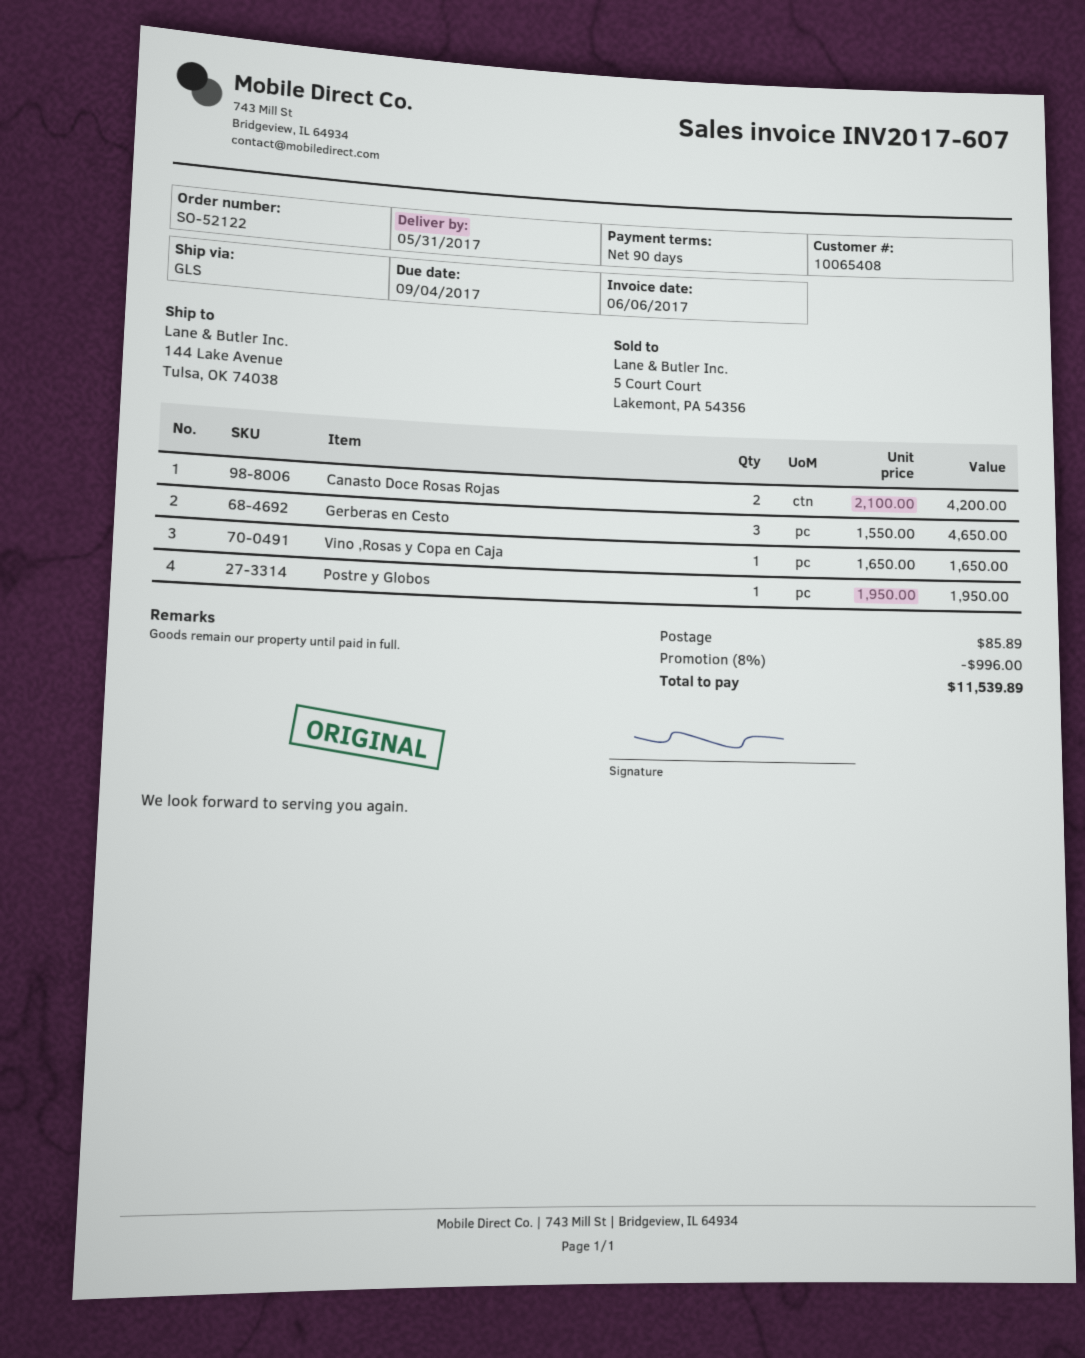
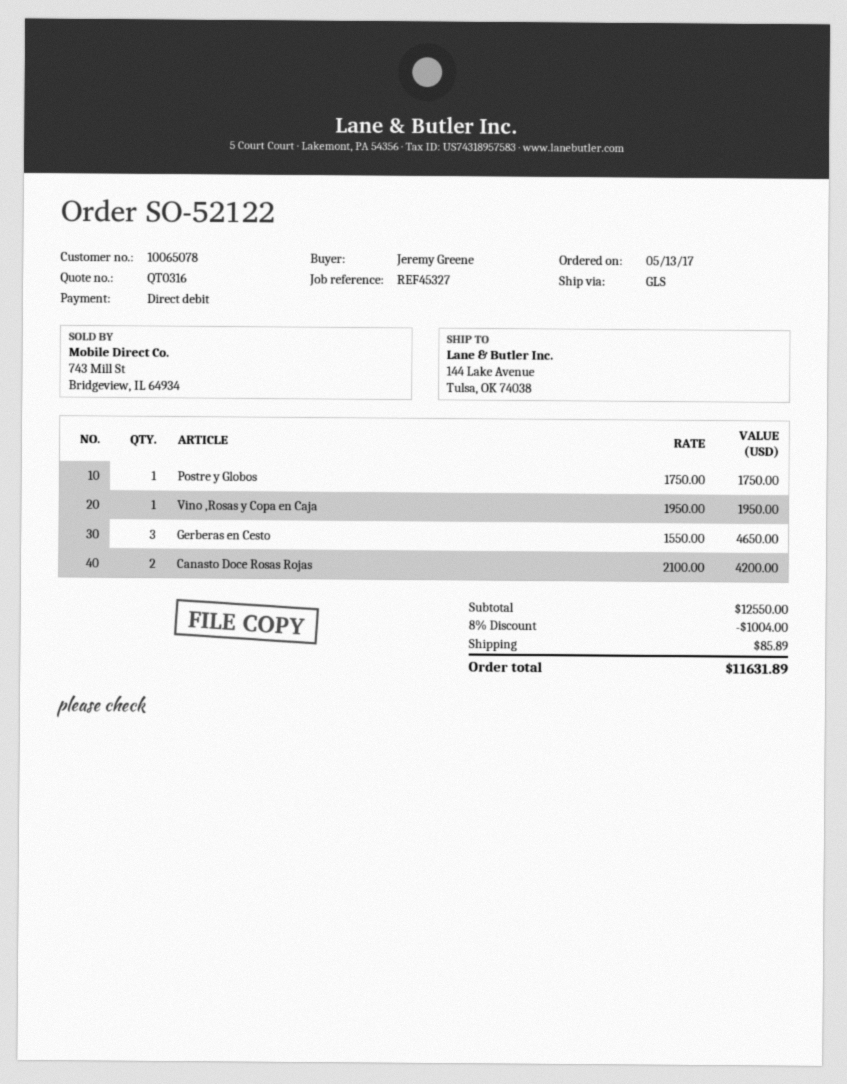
customer number: 10065408 -> 10065078
Vino ,Rosas y Copa en Caja: 1 x 1650.00 = 1650.00 -> 1 x 1950.00 = 1950.00
Postre y Globos: 1 x 1950.00 = 1950.00 -> 1 x 1750.00 = 1750.00
discount: 8% = 996.00 -> 8% = 1004.00
total: 11539.89 -> 11631.89

